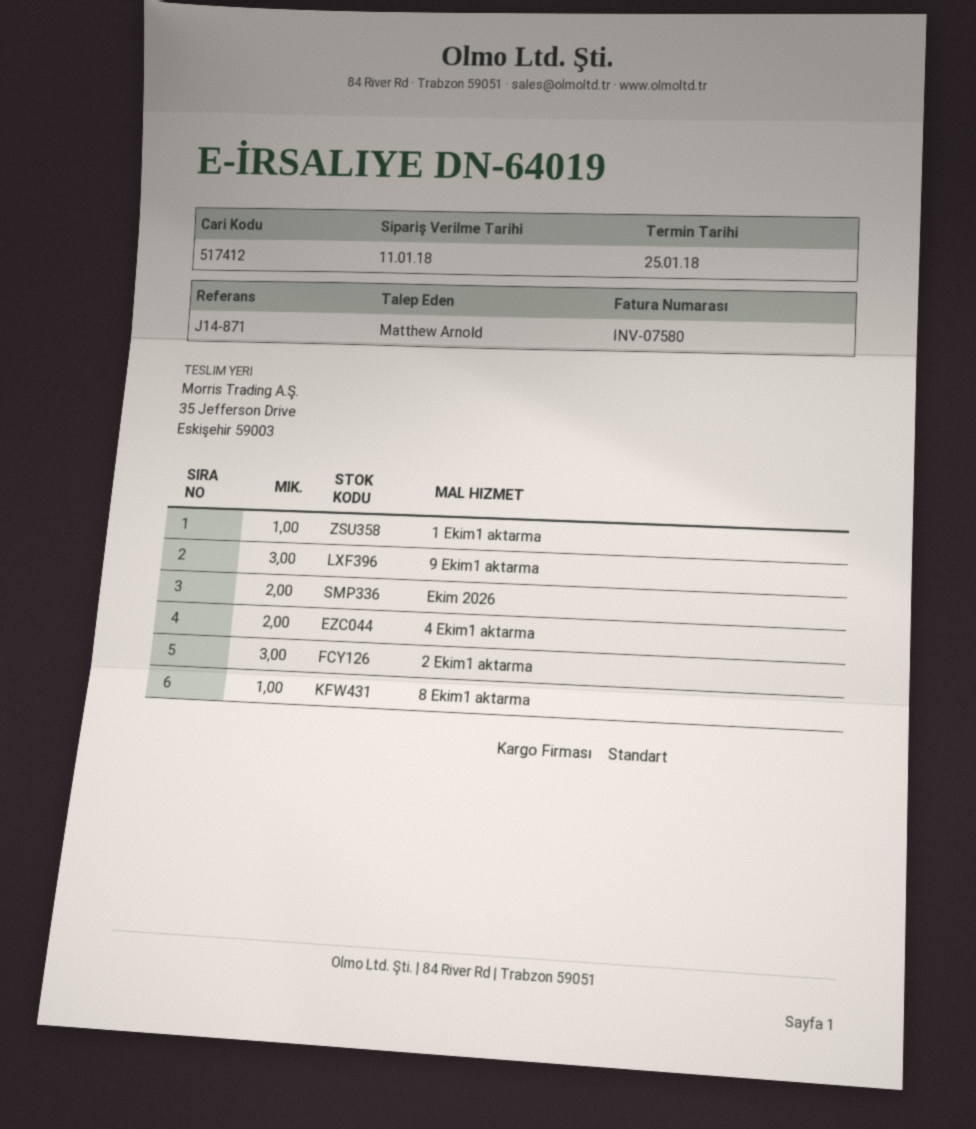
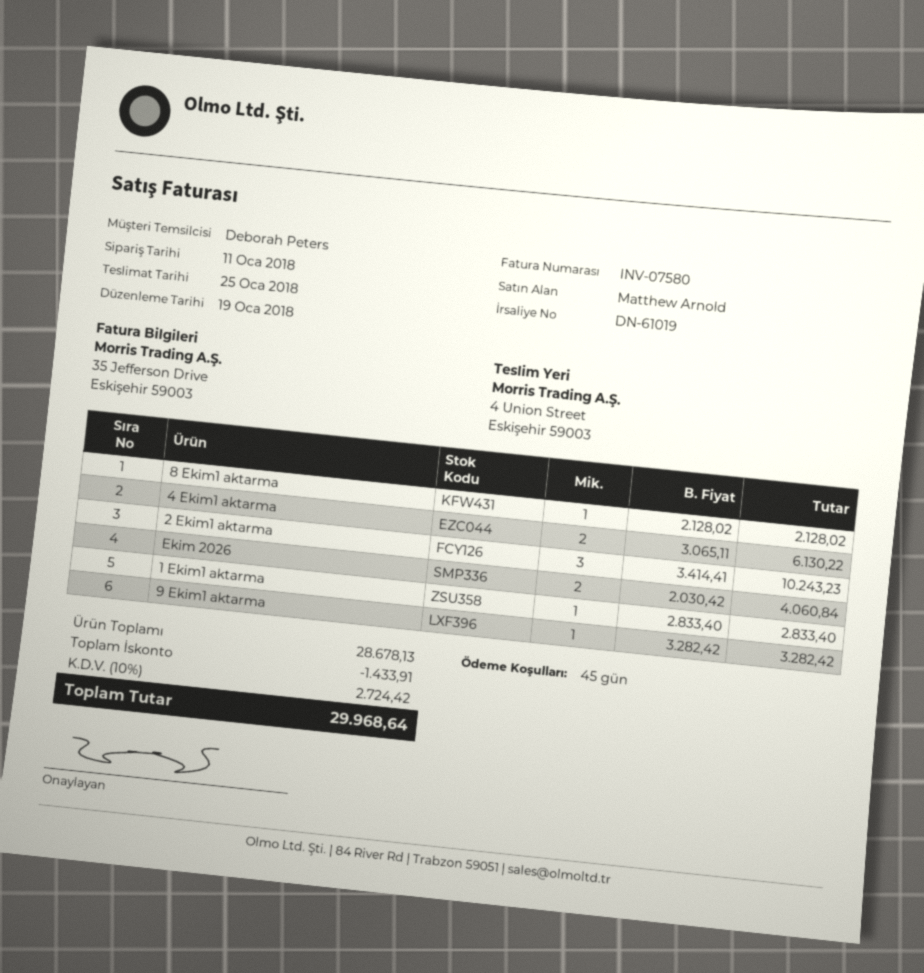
delivery note number: DN-64019 -> DN-61019
ship to: 35 Jefferson Drive, Eskişehir 59003 -> 4 Union Street, Eskişehir 59003
9 Ekim1 aktarma: 3 -> 1

